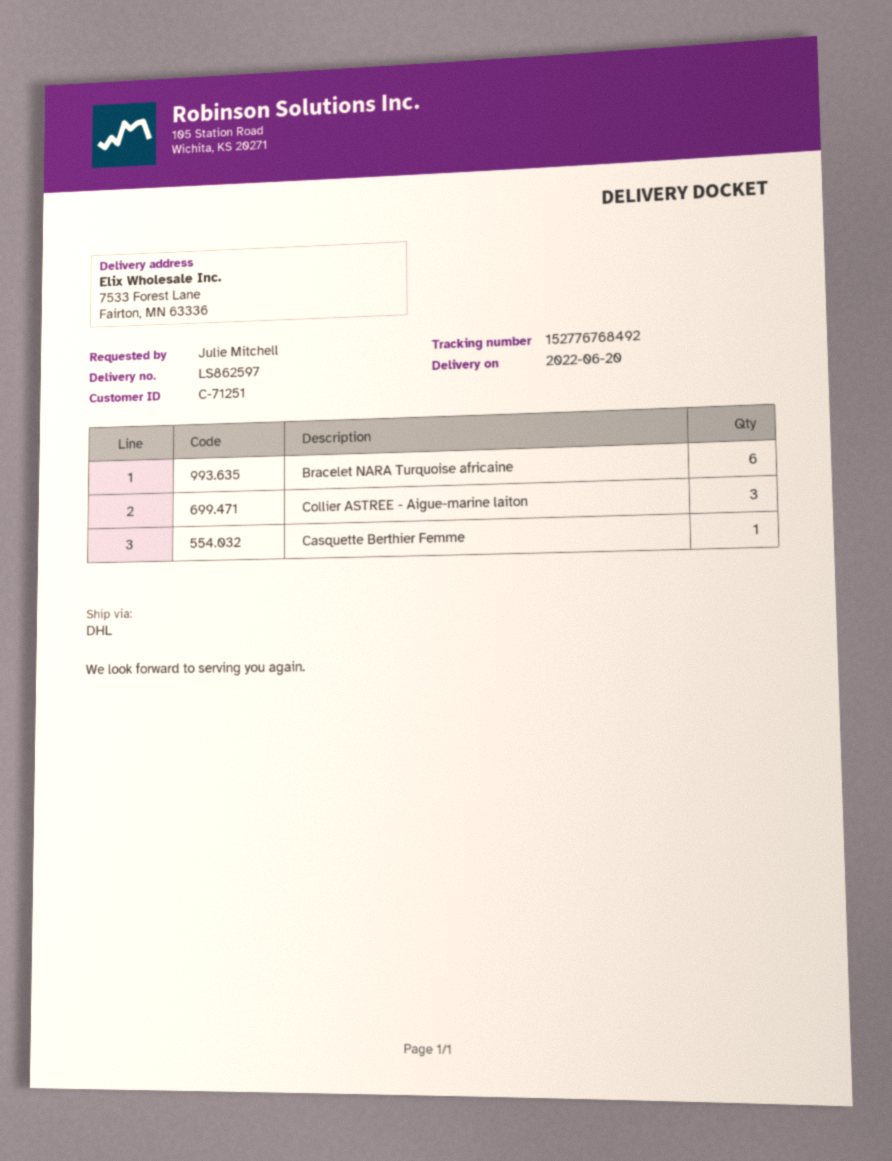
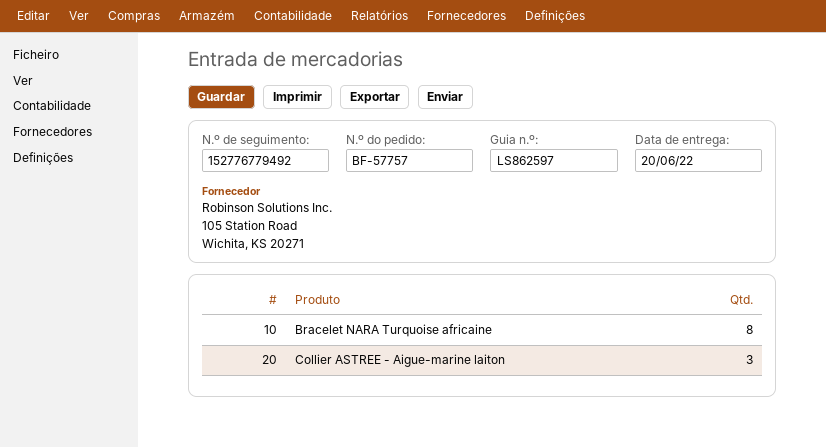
tracking number: 152776768492 -> 152776779492
Bracelet NARA Turquoise africaine: 6 -> 8
Casquette Berthier Femme: 1 -> none

